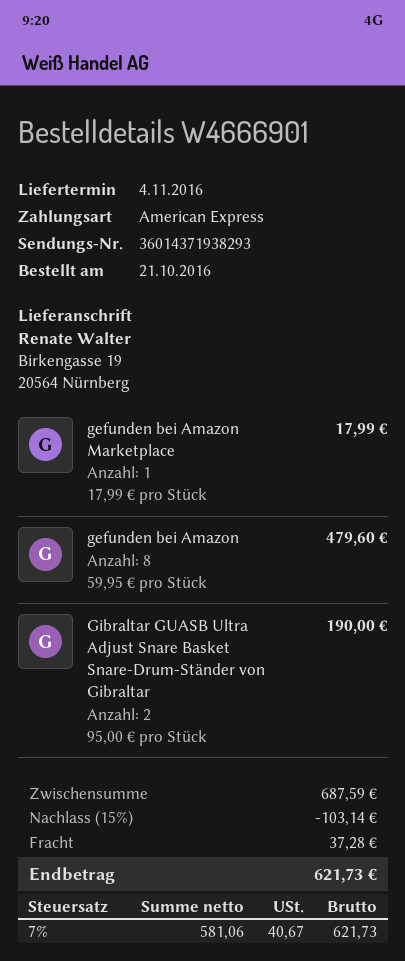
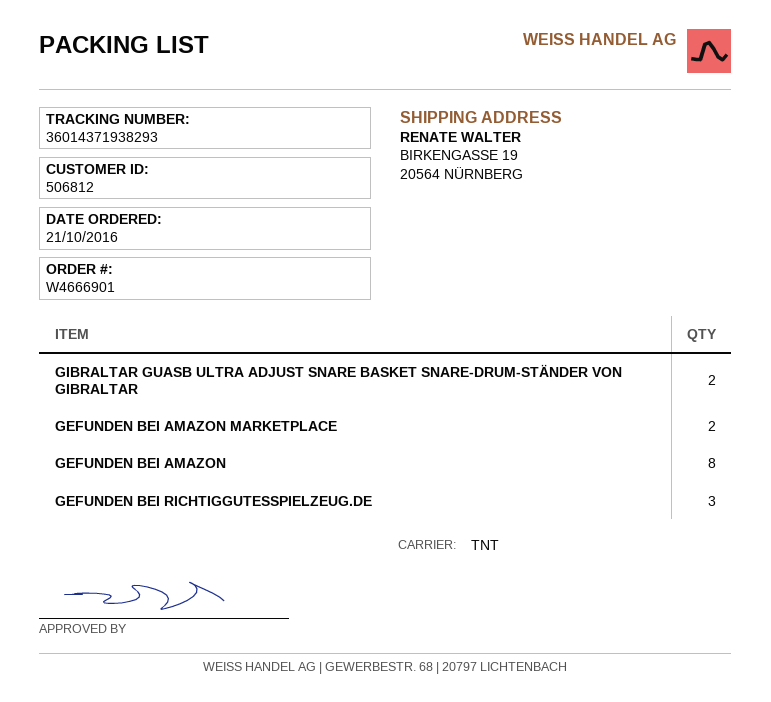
gefunden bei Amazon Marketplace: 1 -> 2
GEFUNDEN BEI RICHTIGGUTESSPIELZEUG.DE: none -> 3

